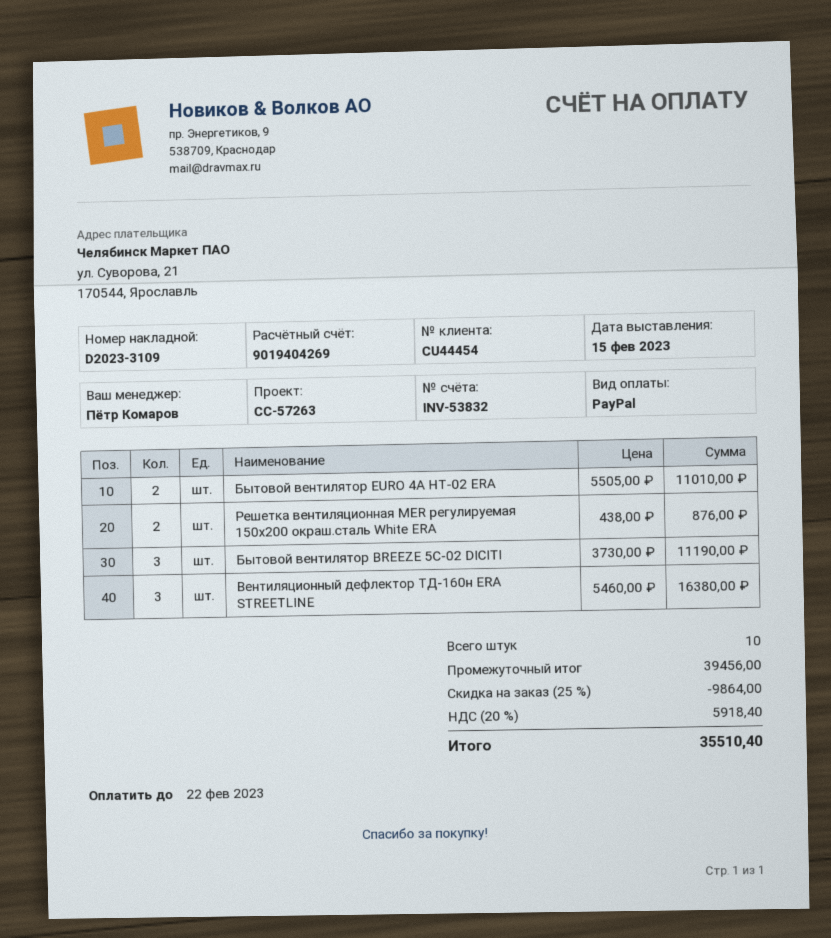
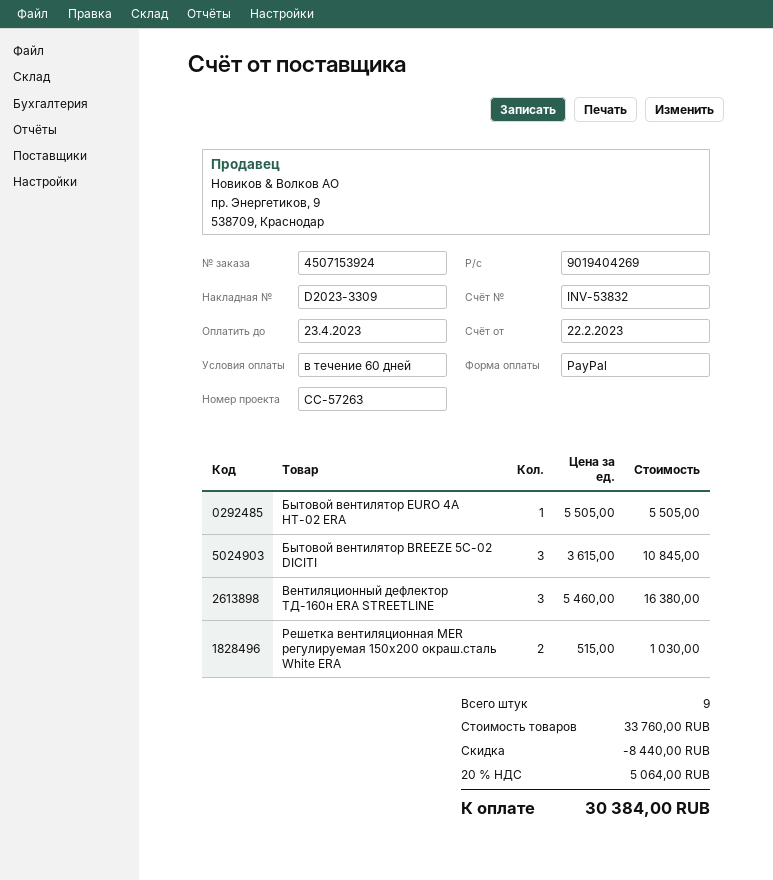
delivery note number: D2023-3109 -> D2023-3309
invoice date: 2023-02-15 -> 2023-02-22
due date: 2023-02-22 -> 2023-04-23
Бытовой вентилятор EURO 4A HT-02 ERA: 2 x 5505.00 = 11010.00 -> 1 x 5505.00 = 5505.00
Решетка вентиляционная MER регулируемая 150х200 окраш.сталь White ERA: 2 x 438.00 = 876.00 -> 2 x 515.00 = 1030.00
Бытовой вентилятор BREEZE 5C-02 DICITI: 3 x 3730.00 = 11190.00 -> 3 x 3615.00 = 10845.00
total quantity: 10 -> 9
subtotal: 39456.00 -> 33760.00
discount: 9864.00 -> 8440.00
tax: 20% = 5918.40 -> 20% = 5064.00
total: 35510.40 -> 30384.00

